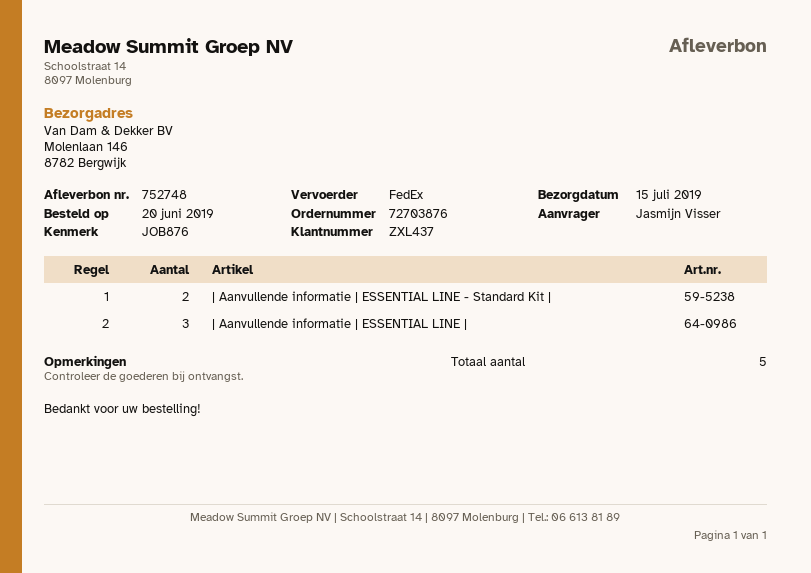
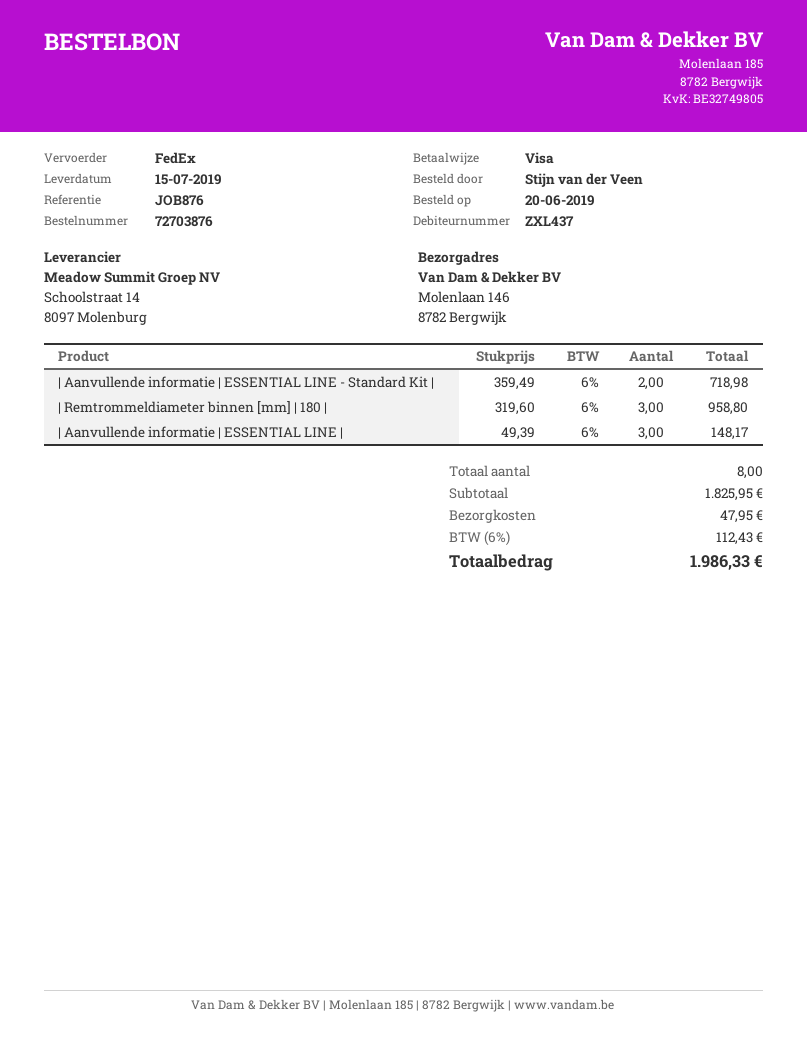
ordered by: Jasmijn Visser -> Stijn van der Veen
| Remtrommeldiameter binnen [mm] | 180 |: none -> 3
total quantity: 5 -> 8

